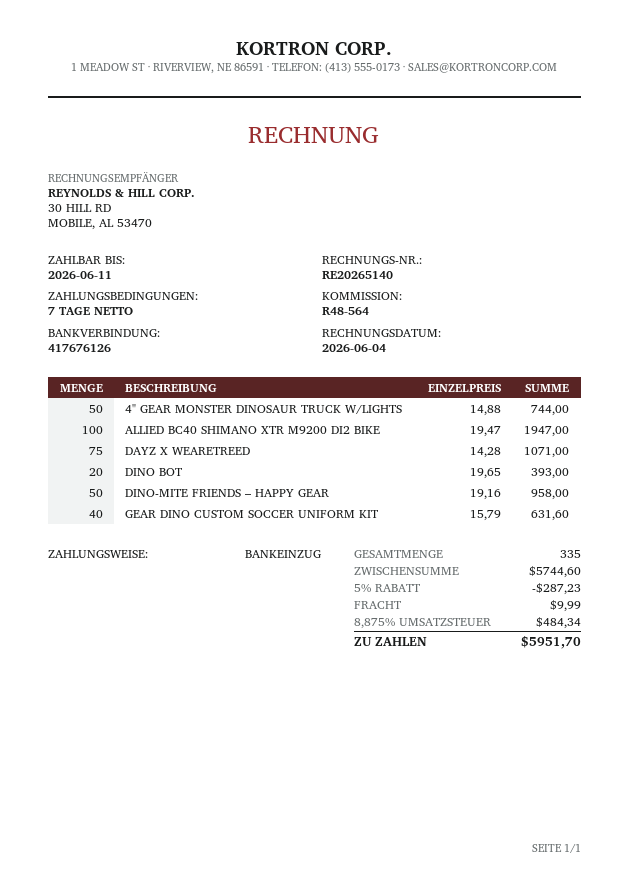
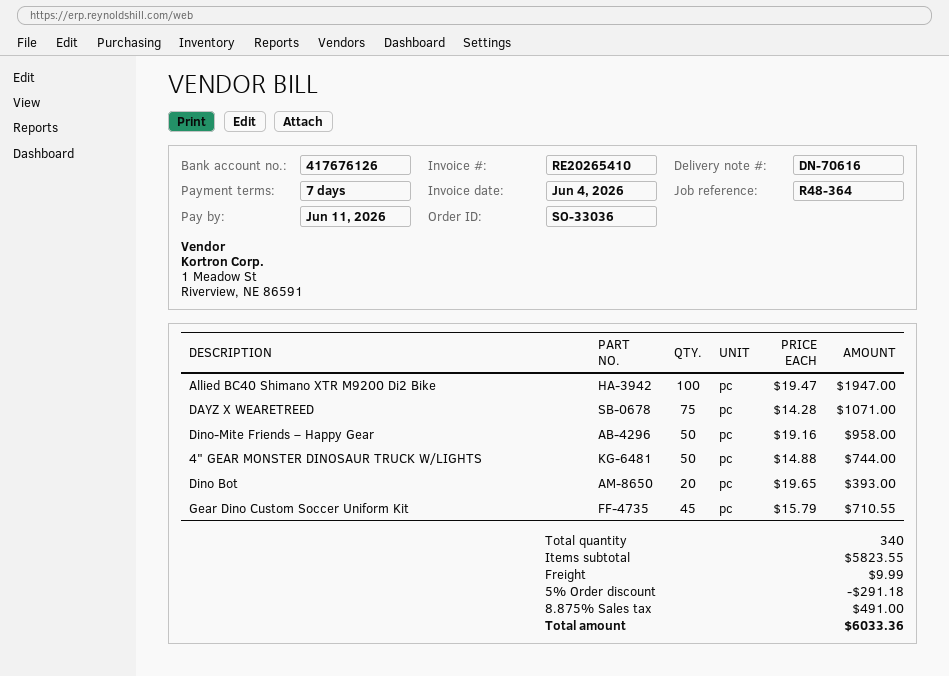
invoice number: RE20265140 -> RE20265410
reference: R48-564 -> R48-364
GEAR DINO CUSTOM SOCCER UNIFORM KIT: 40 x 15.79 = 631.60 -> 45 x 15.79 = 710.55
total quantity: 335 -> 340
subtotal: 5744.60 -> 5823.55
discount: 5% = 287.23 -> 5% = 291.18
tax: 8.875% = 484.34 -> 8.875% = 491.00
total: 5951.70 -> 6033.36

